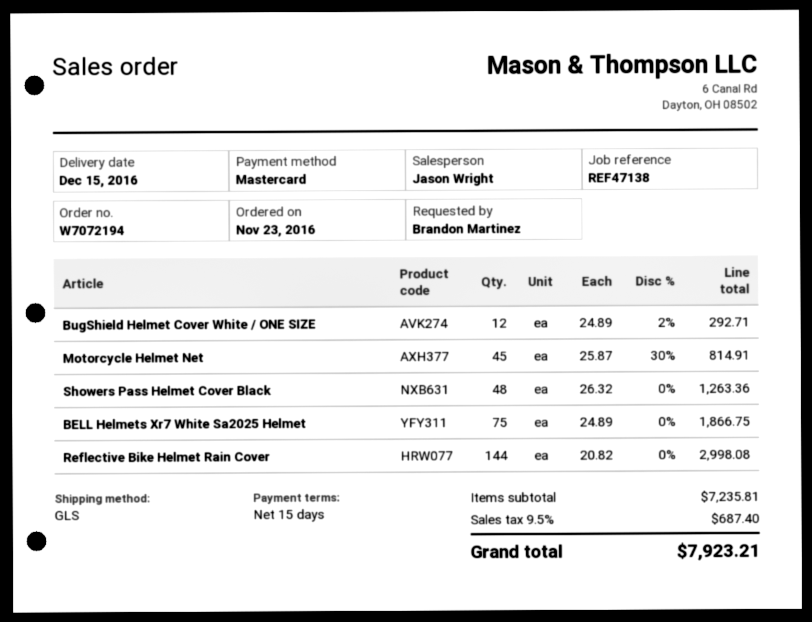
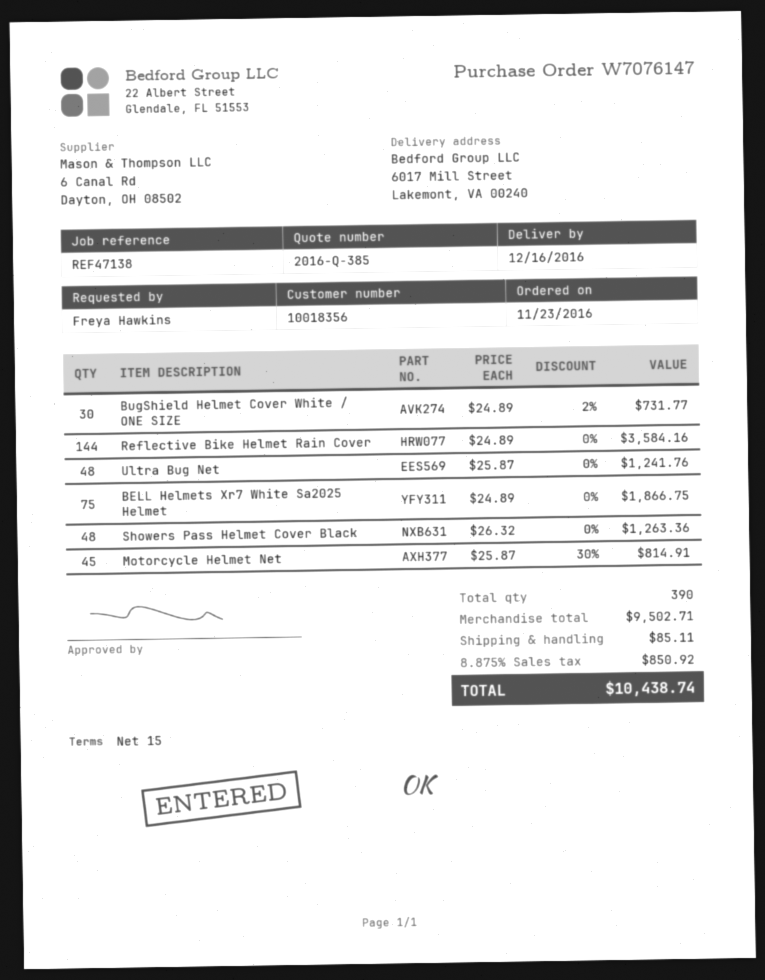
order number: W7072194 -> W7076147
delivery date: 2016-12-15 -> 2016-12-16
ordered by: Brandon Martinez -> Freya Hawkins
BugShield Helmet Cover White / ONE SIZE: 12 x 24.89 - 2% = 292.71 -> 30 x 24.89 - 2% = 731.77
Reflective Bike Helmet Rain Cover: 144 x 20.82 = 2998.08 -> 144 x 24.89 = 3584.16
Ultra Bug Net: none -> 48 x 25.87 = 1241.76
subtotal: 7235.81 -> 9502.71
shipping: none -> 85.11
tax: 9.5% = 687.40 -> 8.875% = 850.92
total: 7923.21 -> 10438.74

